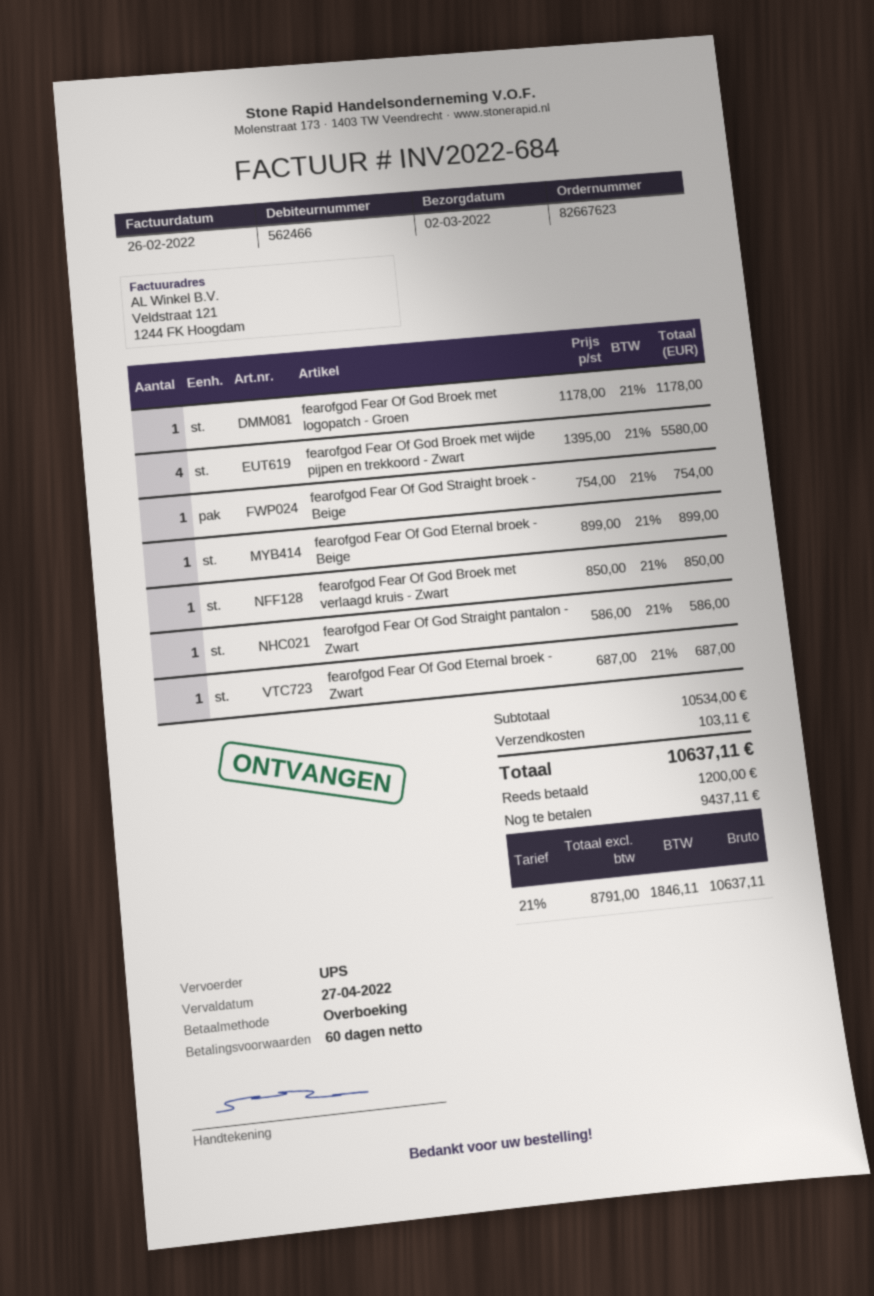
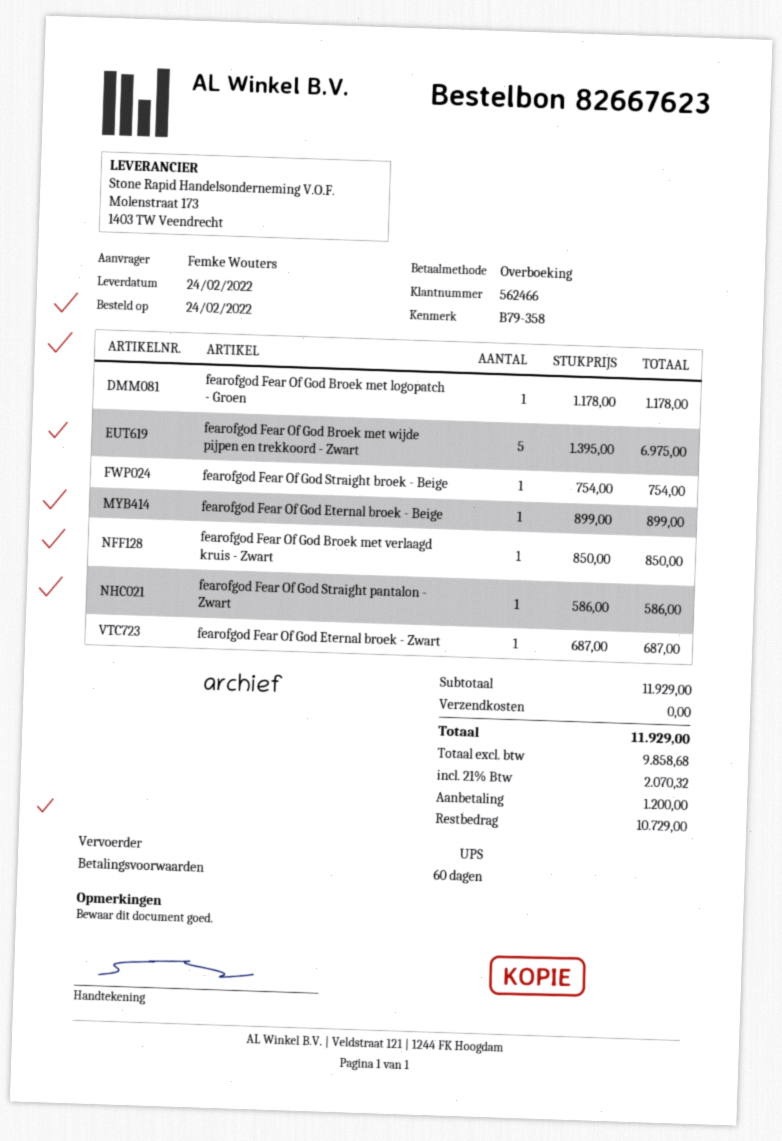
delivery date: 2022-03-02 -> 2022-02-24
fearofgod Fear Of God Broek met wijde pijpen en trekkoord - Zwart: 4 x 1395.00 = 5580.00 -> 5 x 1395.00 = 6975.00
subtotal: 10534.00 -> 11929.00
shipping: 103.11 -> 0.00
net: 8791.00 -> 9858.68
tax: 21% = 1846.11 -> 21% = 2070.32
total: 10637.11 -> 11929.00
balance: 9437.11 -> 10729.00

